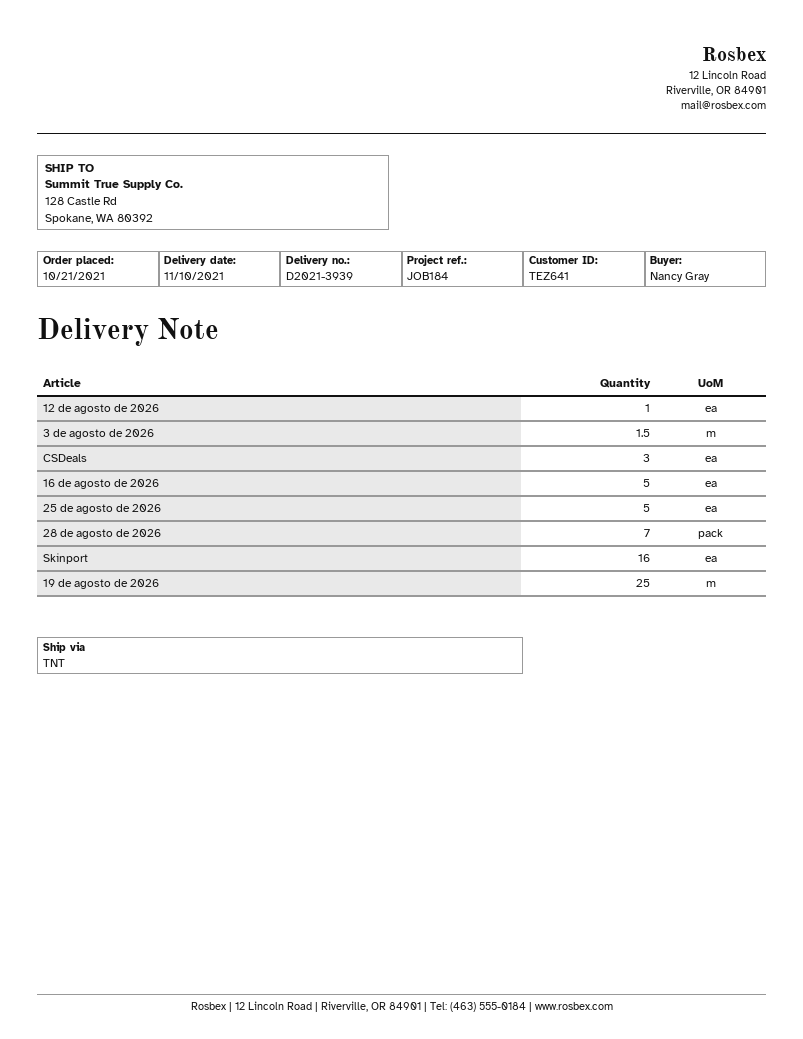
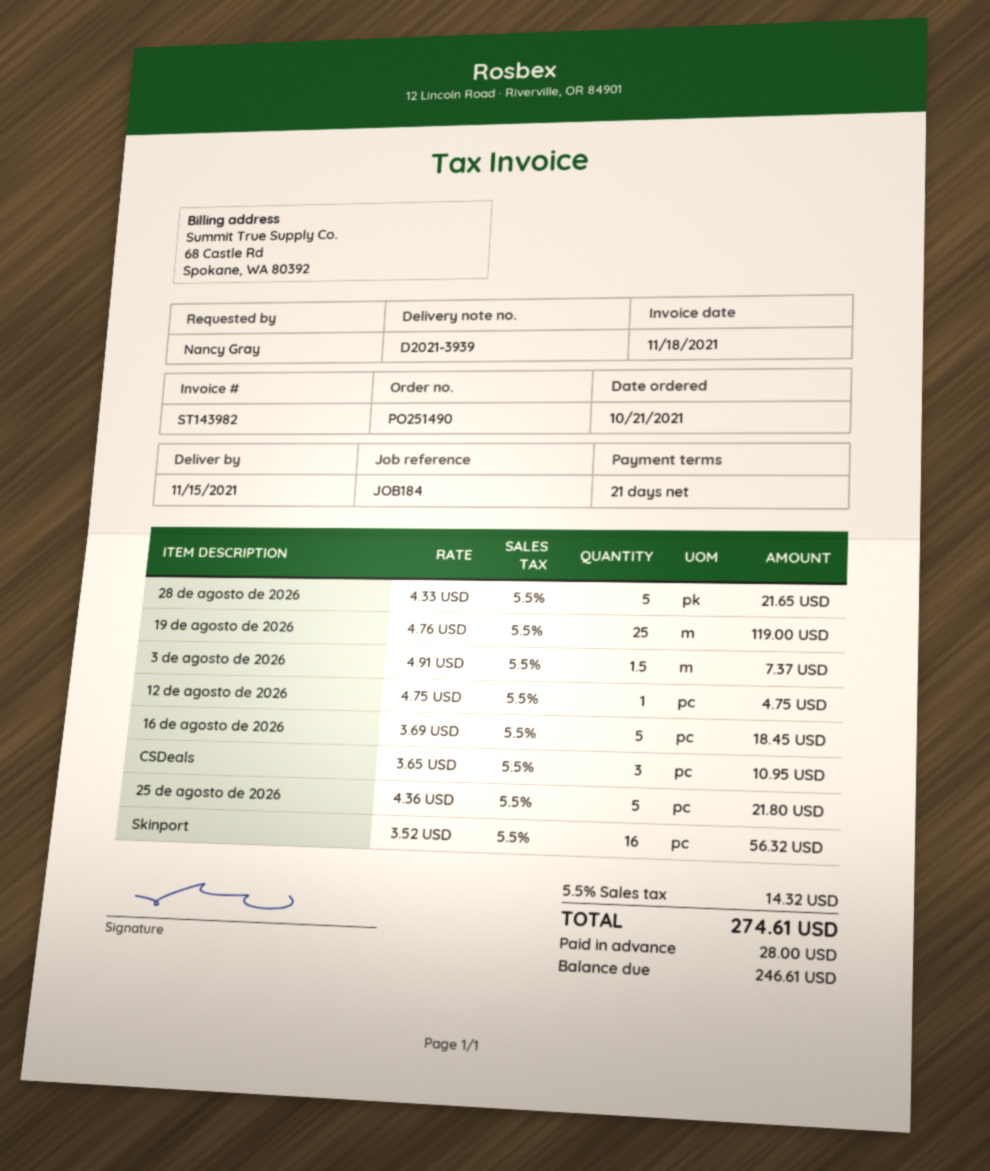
delivery date: 2021-11-10 -> 2021-11-15
28 de agosto de 2026: 7 -> 5

